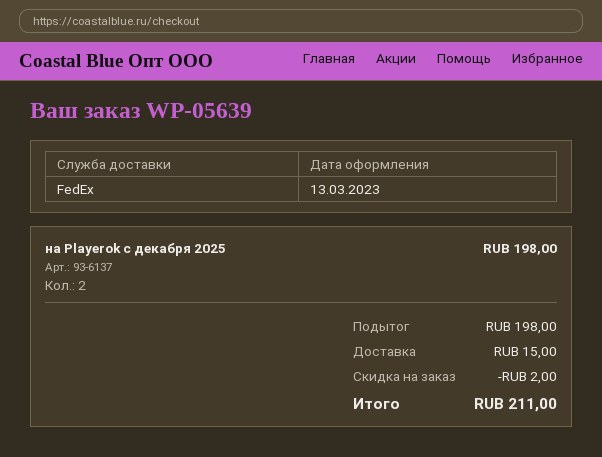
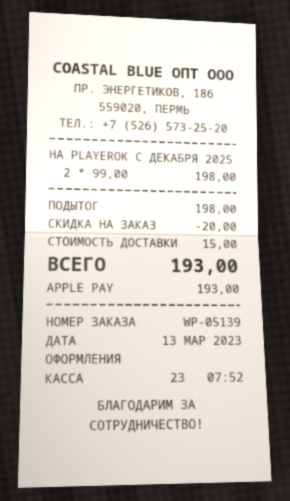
order number: WP-05639 -> WP-05139
discount: 2.00 -> 20.00
total: 211.00 -> 193.00

